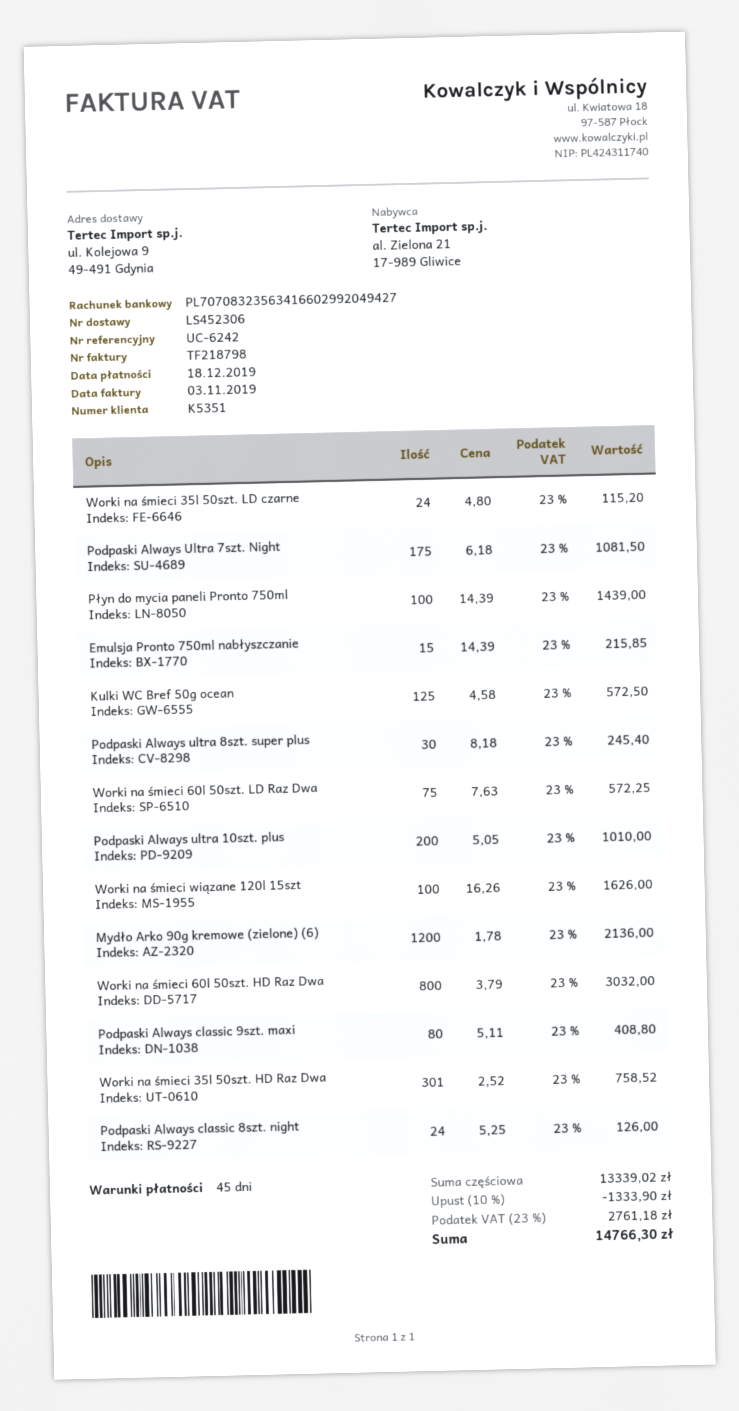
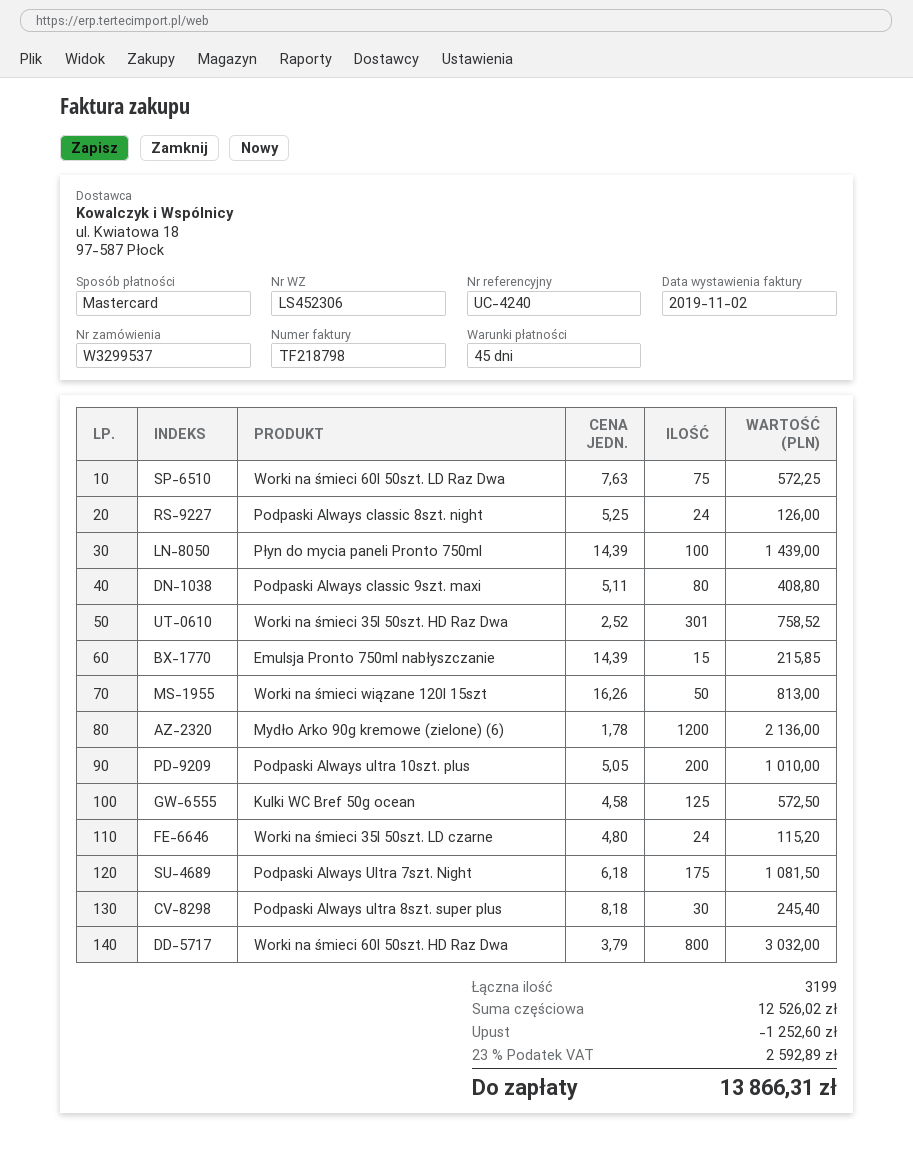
invoice date: 2019-11-03 -> 2019-11-02
reference: UC-6242 -> UC-4240
Worki na śmieci wiązane 120l 15szt: 100 x 16.26 = 1626.00 -> 50 x 16.26 = 813.00
subtotal: 13339.02 -> 12526.02
discount: 1333.90 -> 1252.60
tax: 23% = 2761.18 -> 23% = 2592.89
total: 14766.30 -> 13866.31

